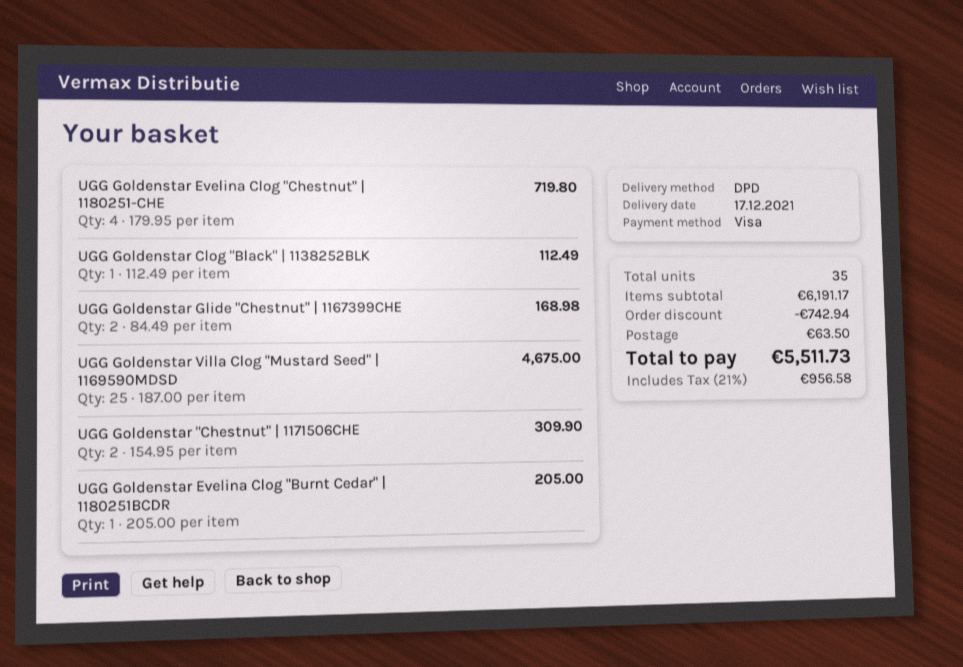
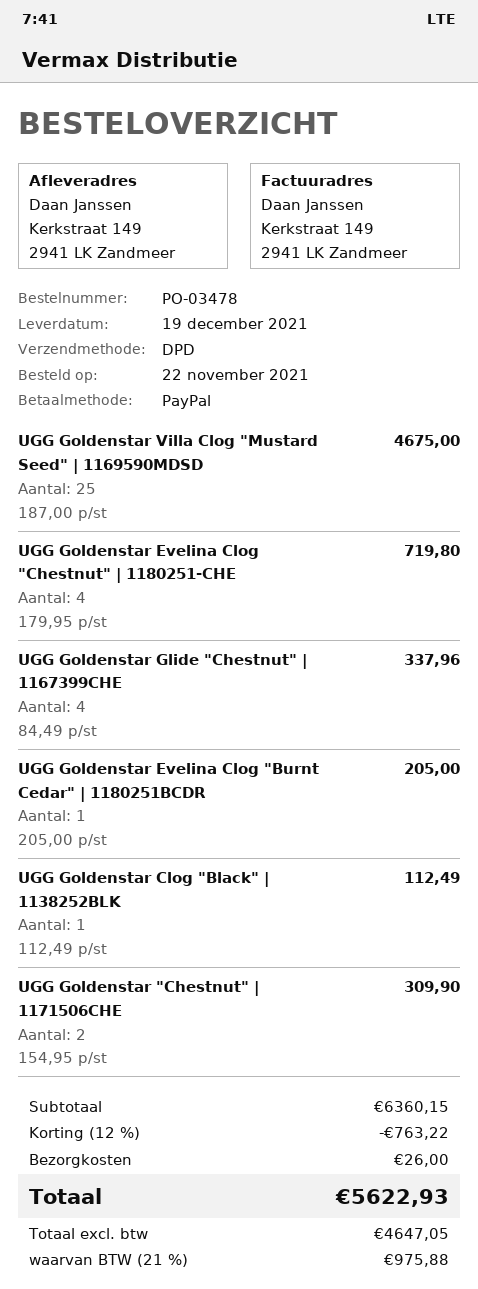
delivery date: 2021-12-17 -> 2021-12-19
payment method: Visa -> PayPal
UGG Goldenstar Glide "Chestnut" | 1167399CHE: 2 x 84.49 = 168.98 -> 4 x 84.49 = 337.96
subtotal: 6191.17 -> 6360.15
discount: 742.94 -> 763.22
shipping: 63.50 -> 26.00
tax: 21% = 956.58 -> 21% = 975.88
total: 5511.73 -> 5622.93

